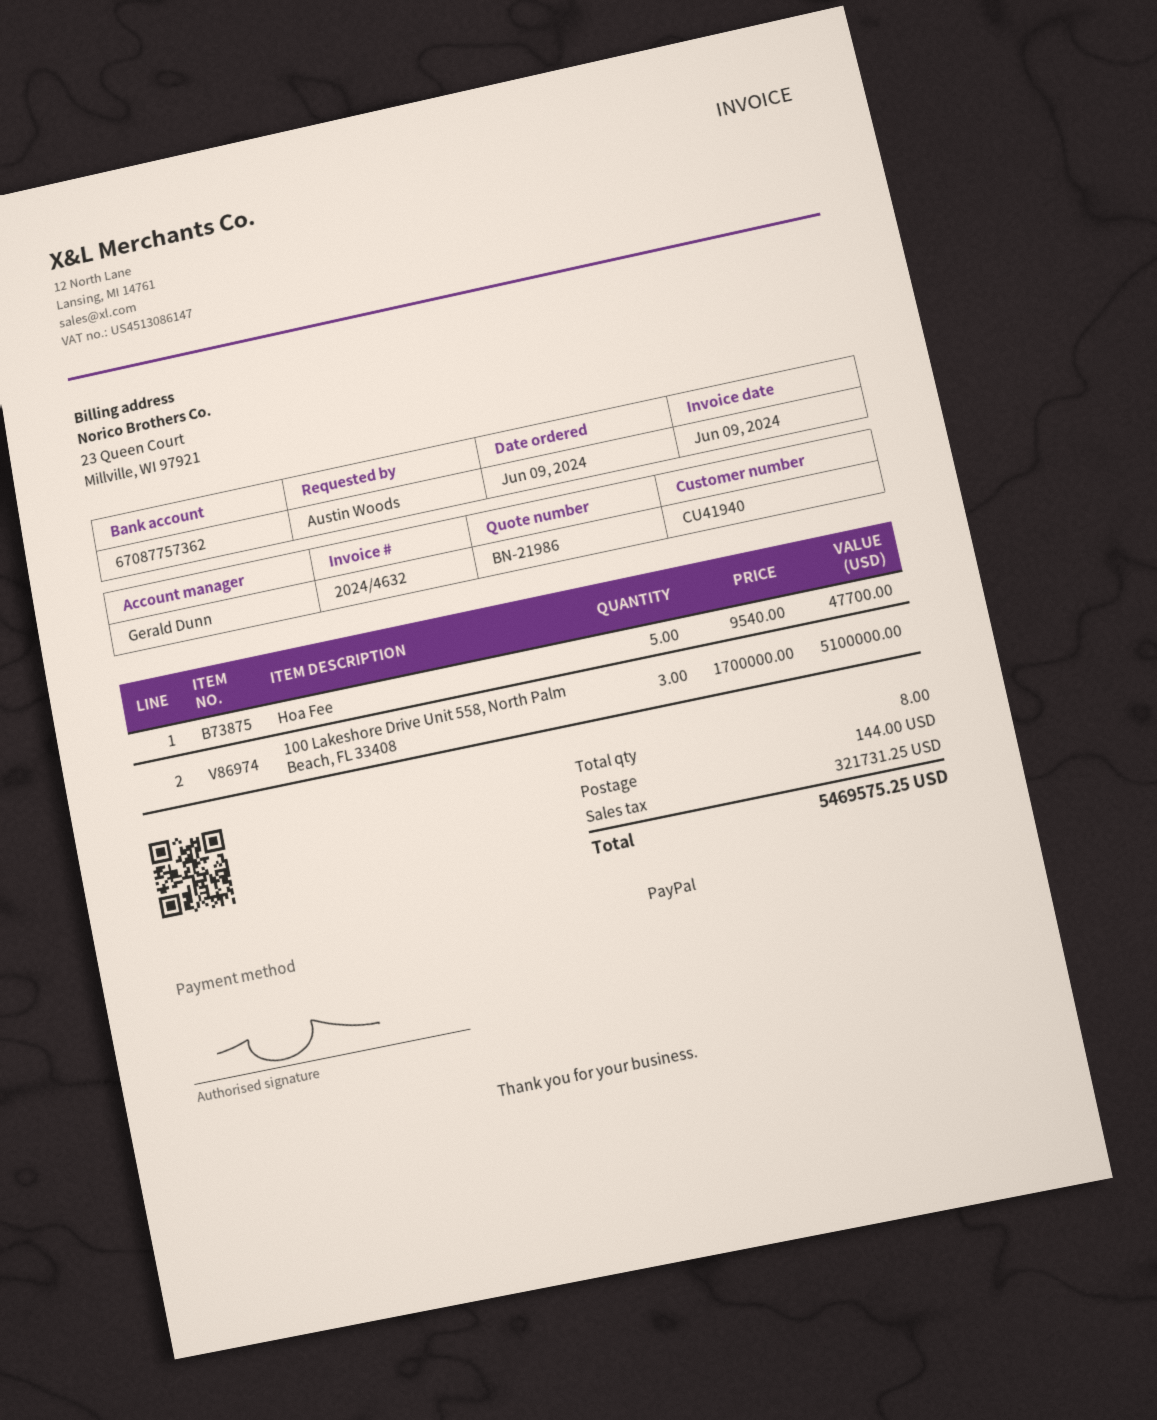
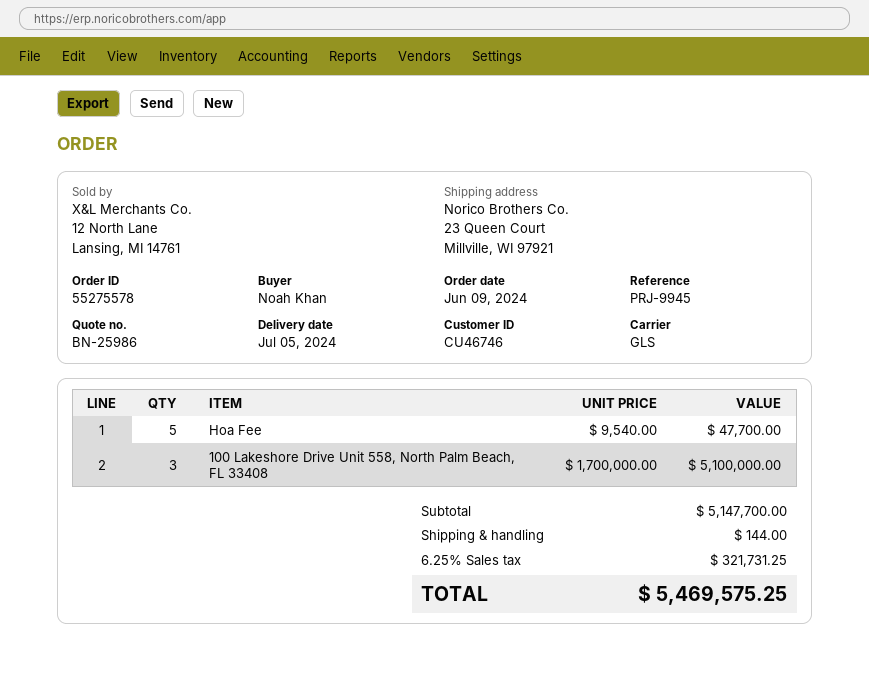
quote number: BN-21986 -> BN-25986
customer number: CU41940 -> CU46746
ordered by: Austin Woods -> Noah Khan

